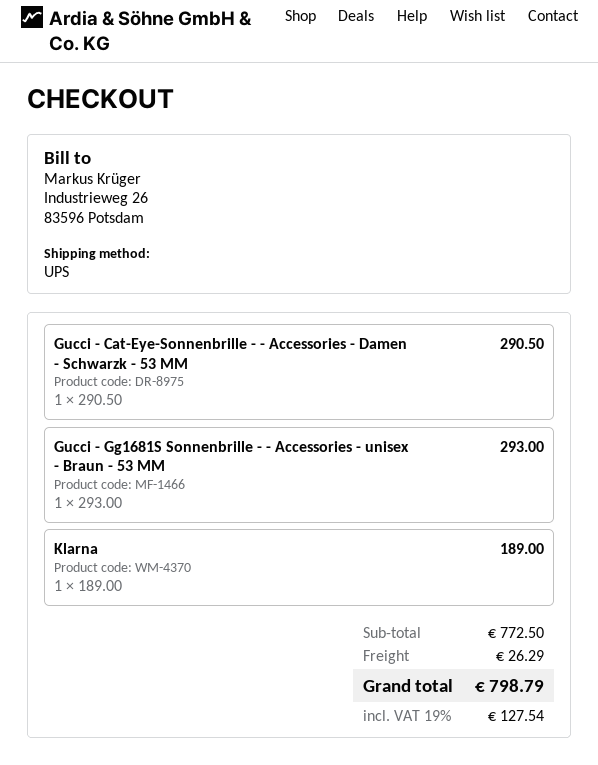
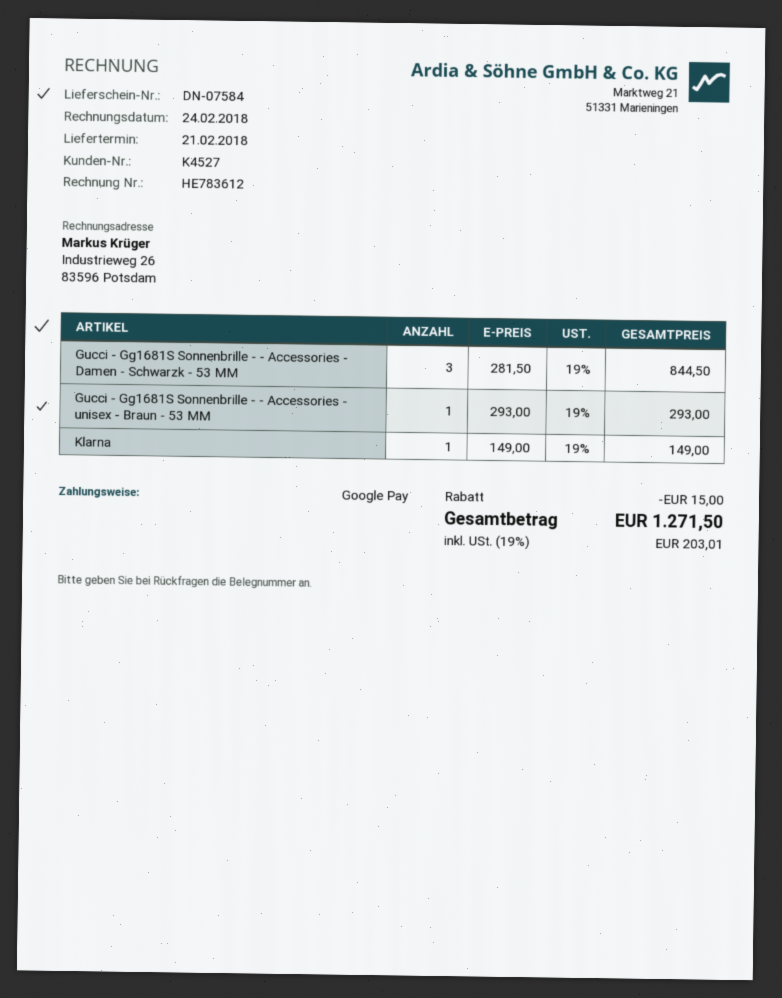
Gucci - Cat-Eye-Sonnenbrille - - Accessories - Damen - Schwarzk - 53 MM: 1 x 290.50 = 290.50 -> none
Klarna: 1 x 189.00 = 189.00 -> 1 x 149.00 = 149.00
Gucci - Gg1681S Sonnenbrille - - Accessories - Damen - Schwarzk - 53 MM: none -> 3 x 281.50 = 844.50
discount: none -> 15.00
shipping: 26.29 -> none
tax: 19% = 127.54 -> 19% = 203.01
total: 798.79 -> 1271.50

